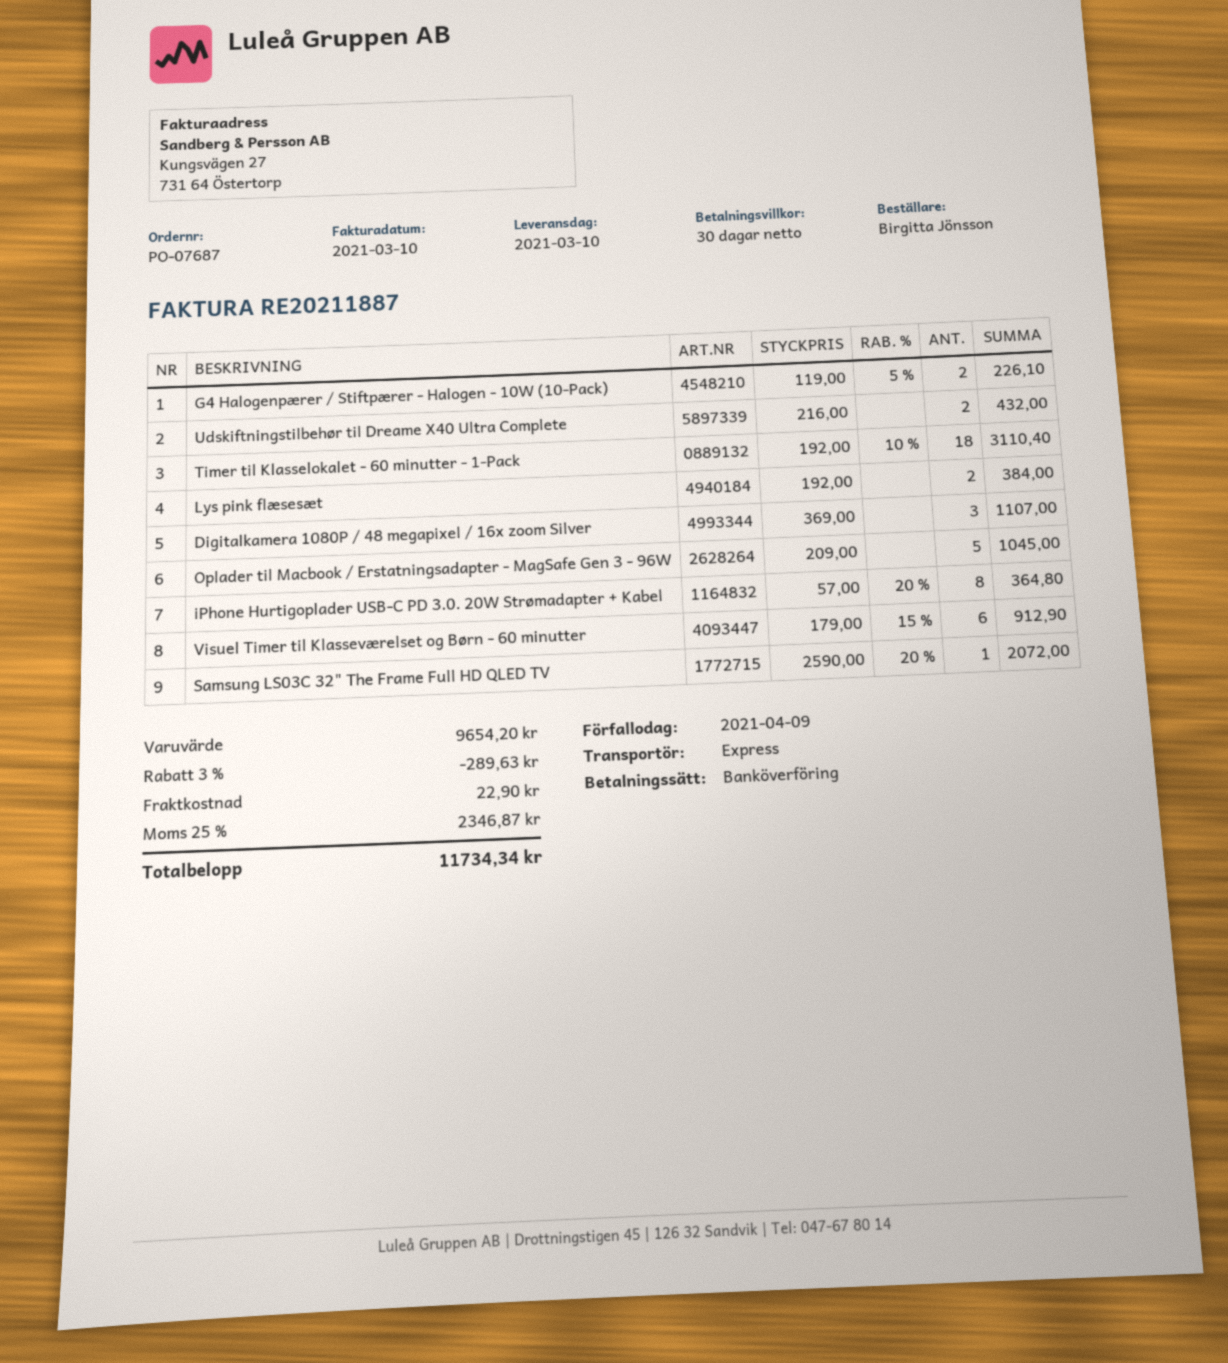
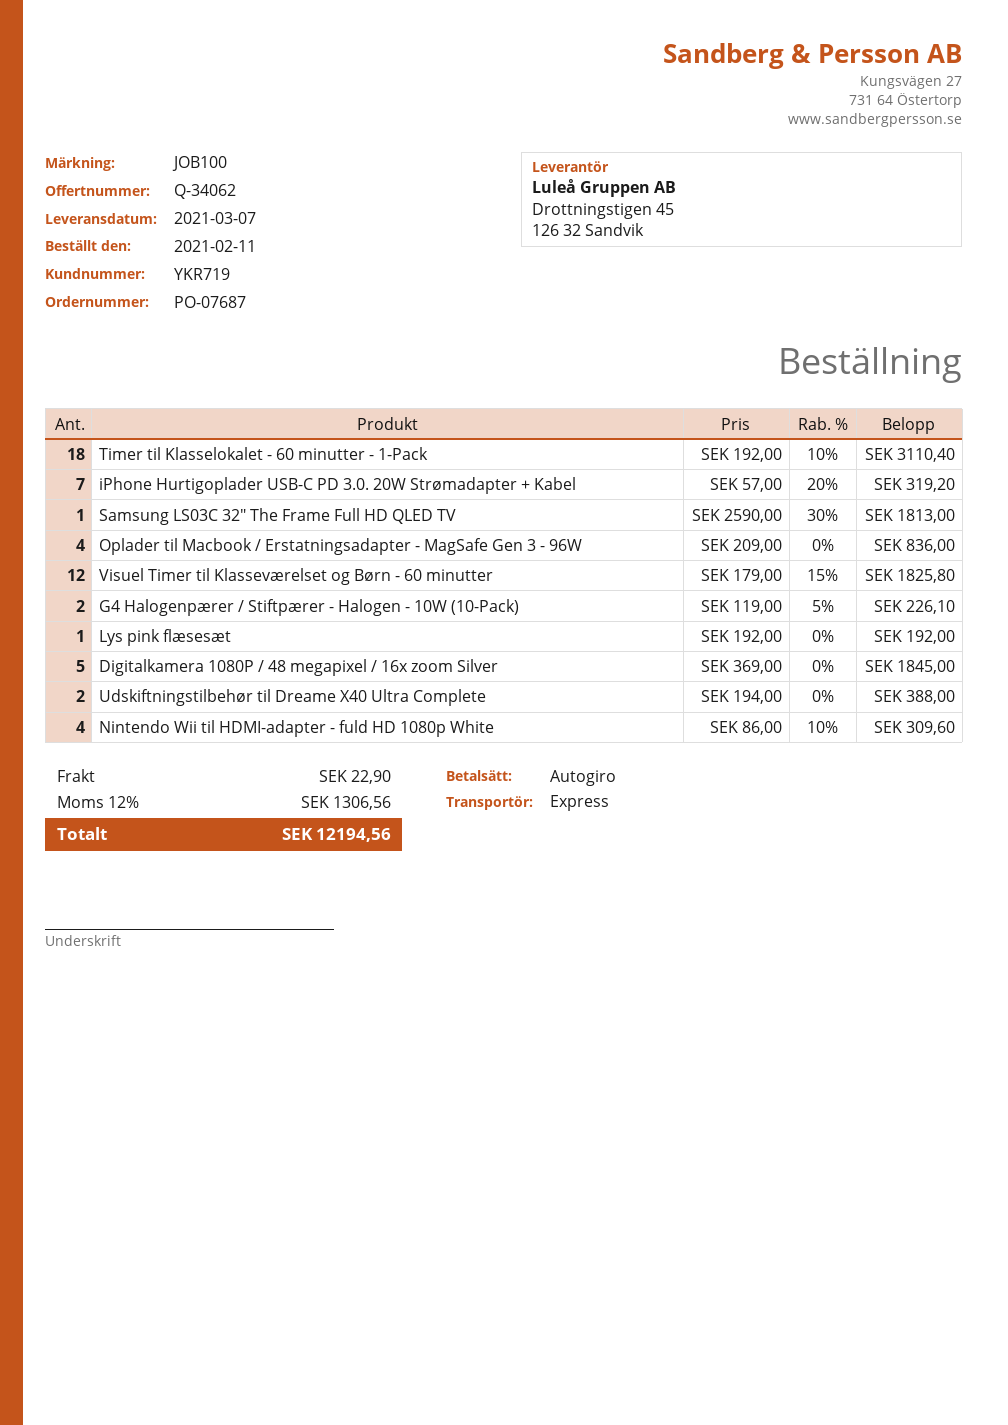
delivery date: 2021-03-10 -> 2021-03-07
payment method: bank transfer -> direct debit
Udskiftningstilbehør til Dreame X40 Ultra Complete: 2 x 216.00 = 432.00 -> 2 x 194.00 = 388.00
Lys pink flæsesæt: 2 x 192.00 = 384.00 -> 1 x 192.00 = 192.00
Digitalkamera 1080P / 48 megapixel / 16x zoom Silver: 3 x 369.00 = 1107.00 -> 5 x 369.00 = 1845.00
Oplader til Macbook / Erstatningsadapter - MagSafe Gen 3 - 96W: 5 x 209.00 = 1045.00 -> 4 x 209.00 = 836.00
iPhone Hurtigoplader USB-C PD 3.0. 20W Strømadapter + Kabel: 8 x 57.00 - 20% = 364.80 -> 7 x 57.00 - 20% = 319.20
Visuel Timer til Klasseværelset og Børn - 60 minutter: 6 x 179.00 - 15% = 912.90 -> 12 x 179.00 - 15% = 1825.80
Samsung LS03C 32" The Frame Full HD QLED TV: 1 x 2590.00 - 20% = 2072.00 -> 1 x 2590.00 - 30% = 1813.00
Nintendo Wii til HDMI-adapter - fuld HD 1080p White: none -> 4 x 86.00 - 10% = 309.60
discount: 3% = 289.63 -> none
tax: 25% = 2346.87 -> 12% = 1306.56
total: 11734.34 -> 12194.56

